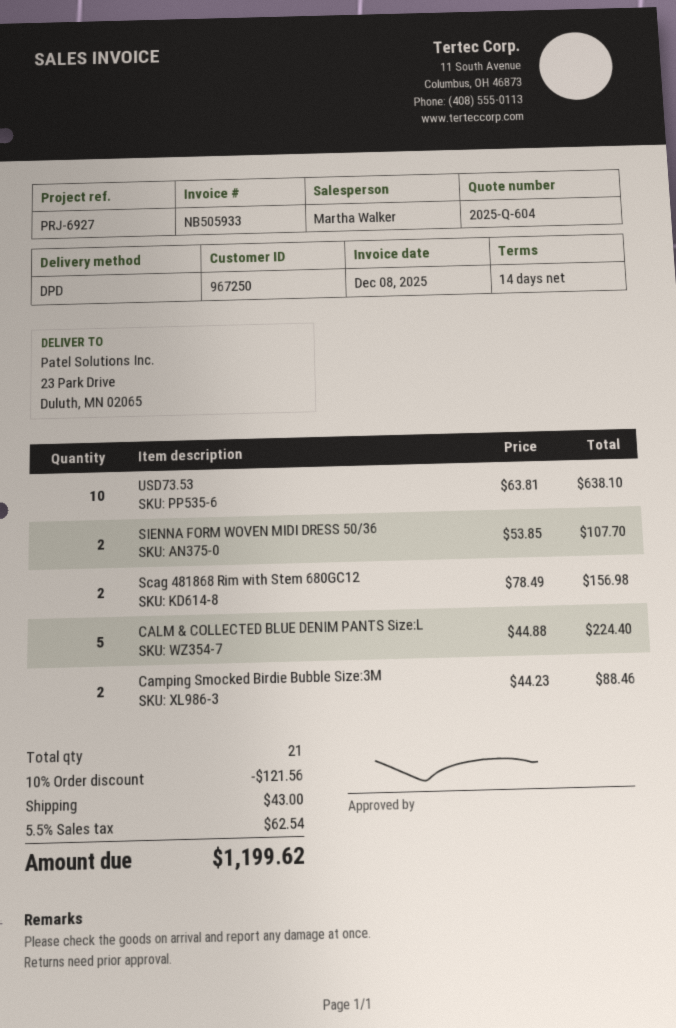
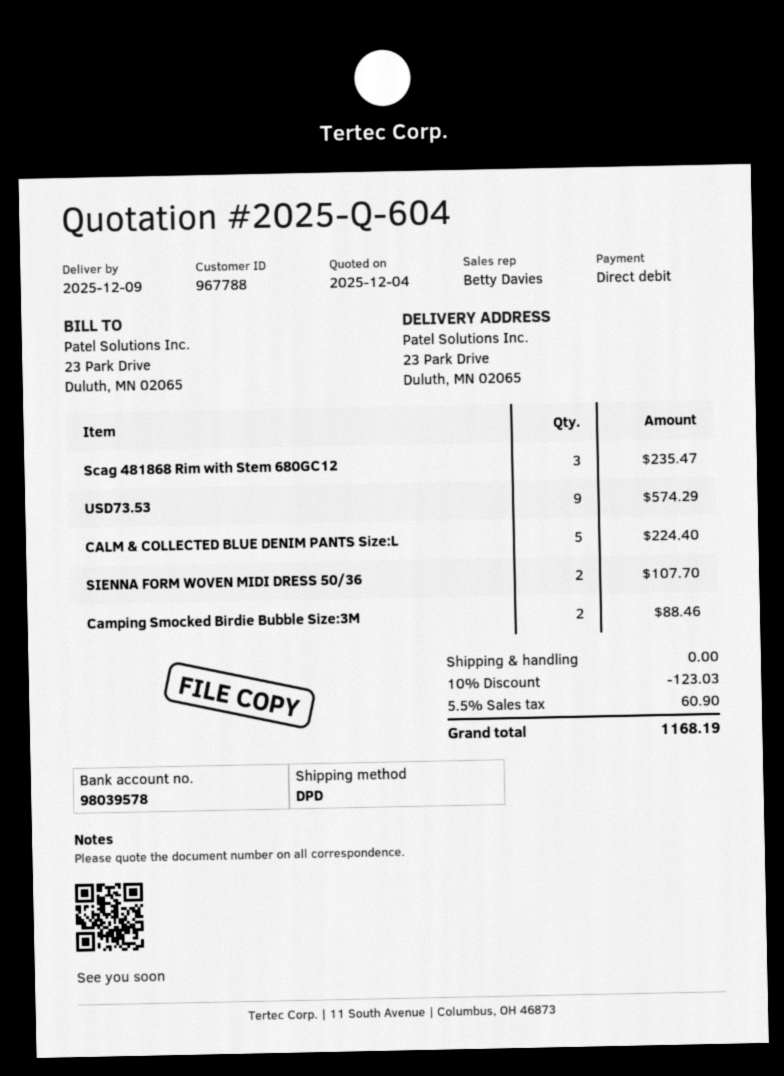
customer number: 967250 -> 967788
sales rep: Martha Walker -> Betty Davies
USD73.53: 10 for 638.10 -> 9 for 574.29
Scag 481868 Rim with Stem 680GC12: 2 for 156.98 -> 3 for 235.47
discount: 10% = 121.56 -> 10% = 123.03
shipping: 43.00 -> 0.00
tax: 5.5% = 62.54 -> 5.5% = 60.90
total: 1199.62 -> 1168.19

